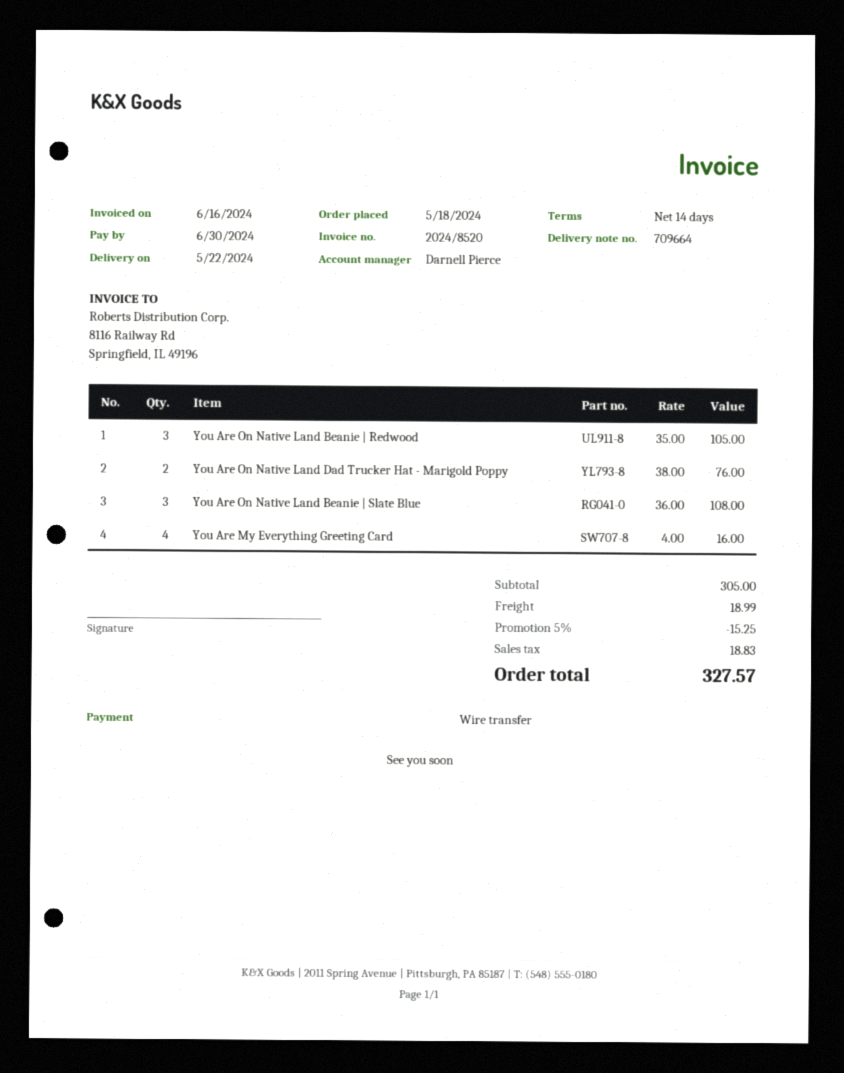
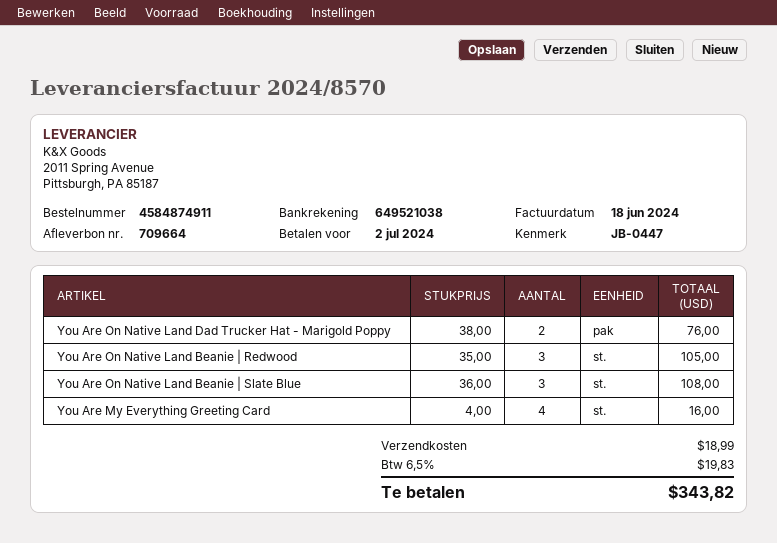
invoice number: 2024/8520 -> 2024/8570
invoice date: 2024-06-16 -> 2024-06-18
due date: 2024-06-30 -> 2024-07-02
discount: 5% = 15.25 -> none
tax: 18.83 -> 19.83
total: 327.57 -> 343.82

